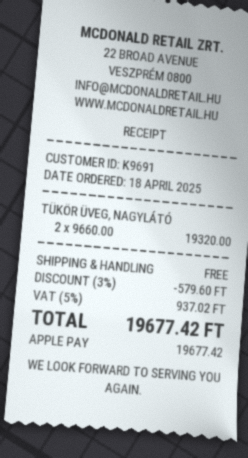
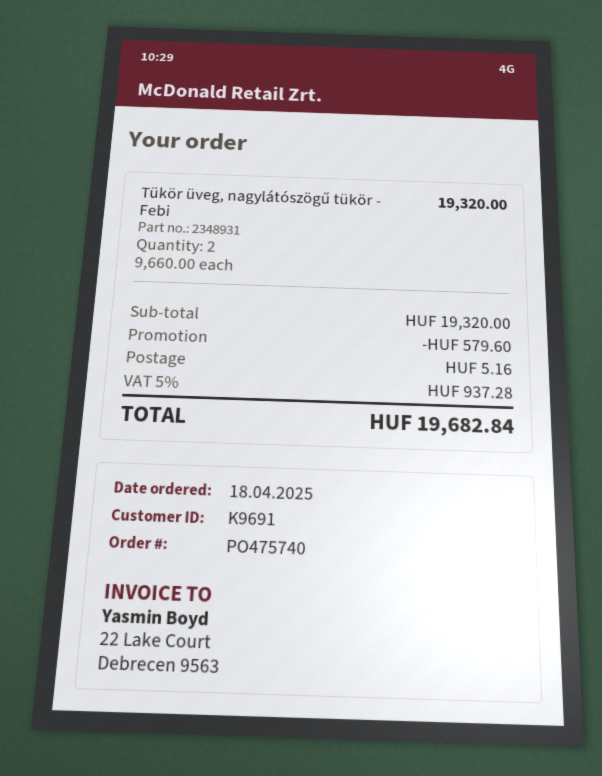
shipping: 0.00 -> 5.16
tax: 5% = 937.02 -> 5% = 937.28
total: 19677.42 -> 19682.84

